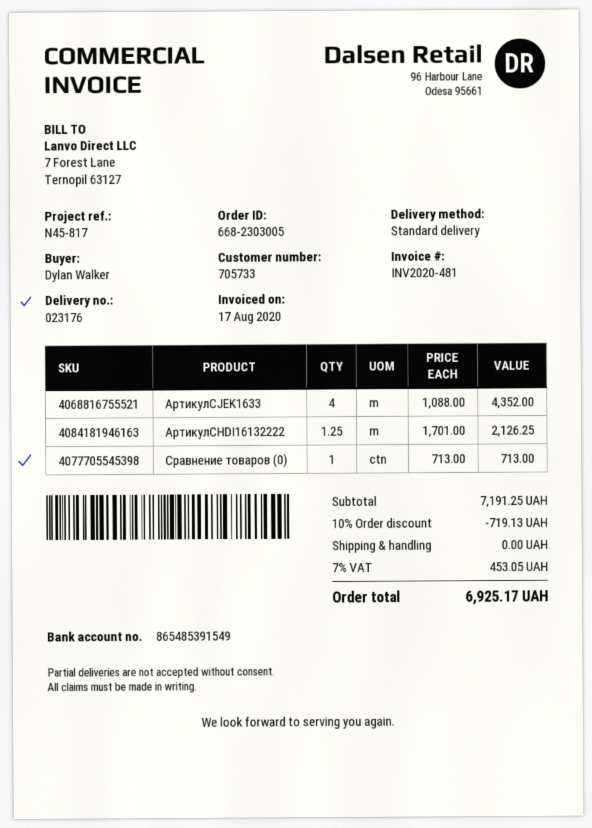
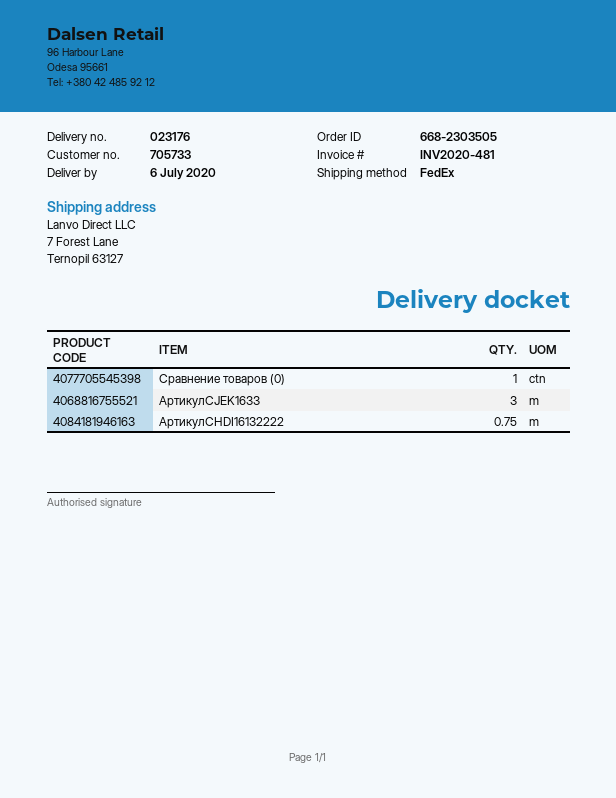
order number: 668-2303005 -> 668-2303505
shipping method: standard -> FedEx
АртикулCJEK1633: 4 -> 3
АртикулCHDI16132222: 1.25 -> 0.75

